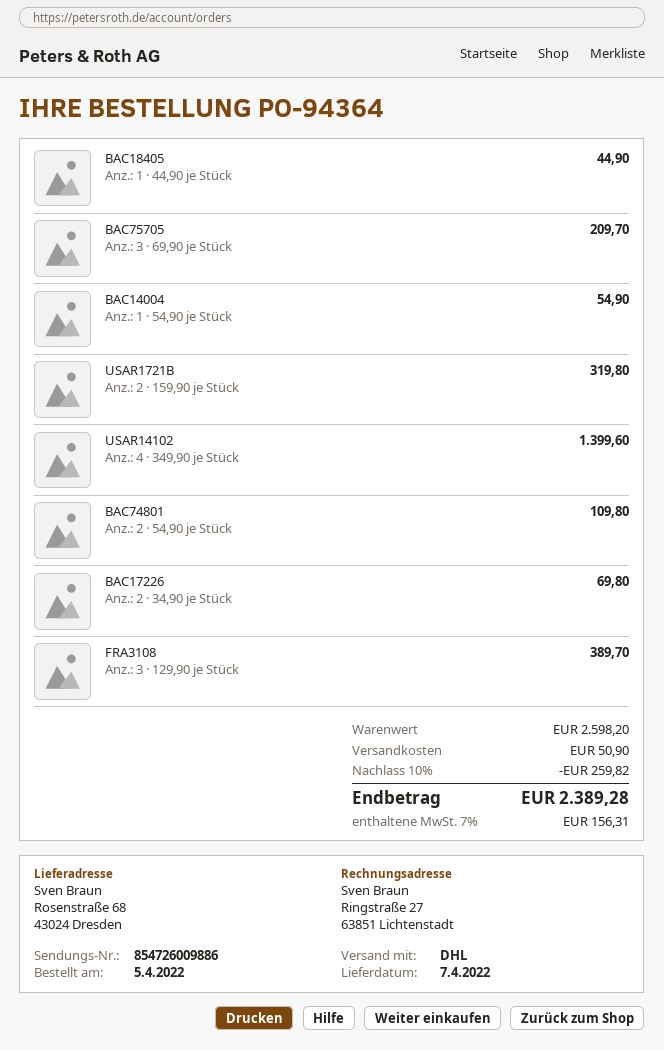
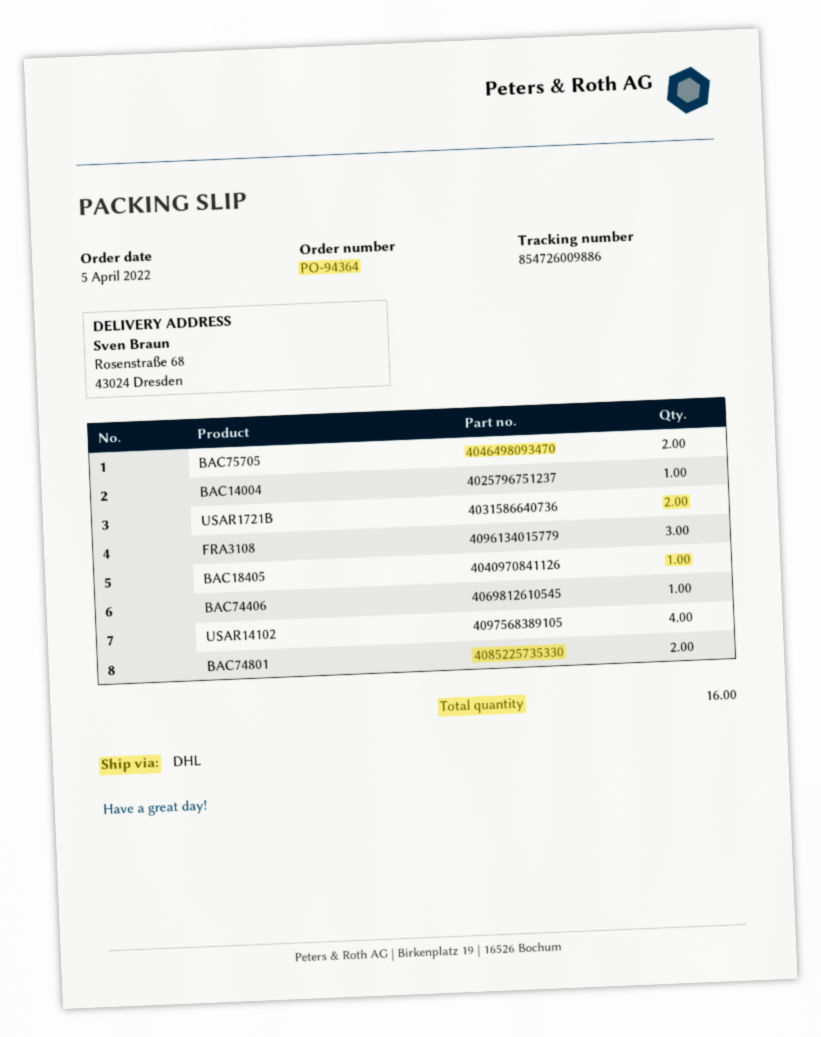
BAC75705: 3 -> 2
BAC17226: 2 -> none
BAC74406: none -> 1

